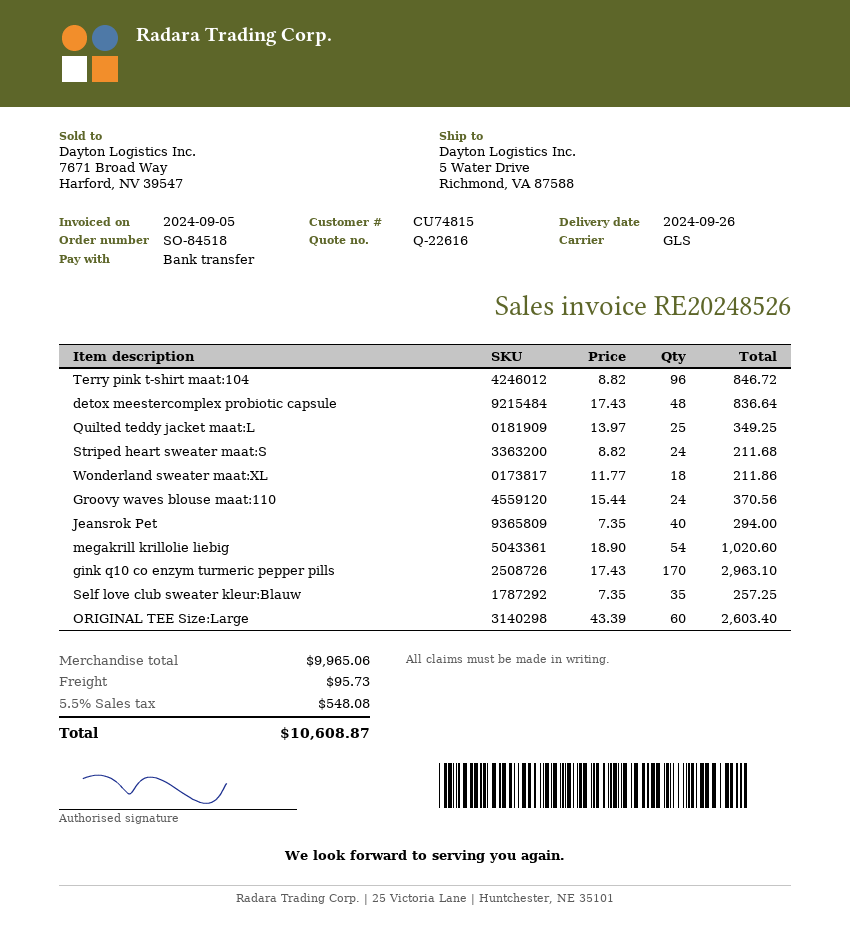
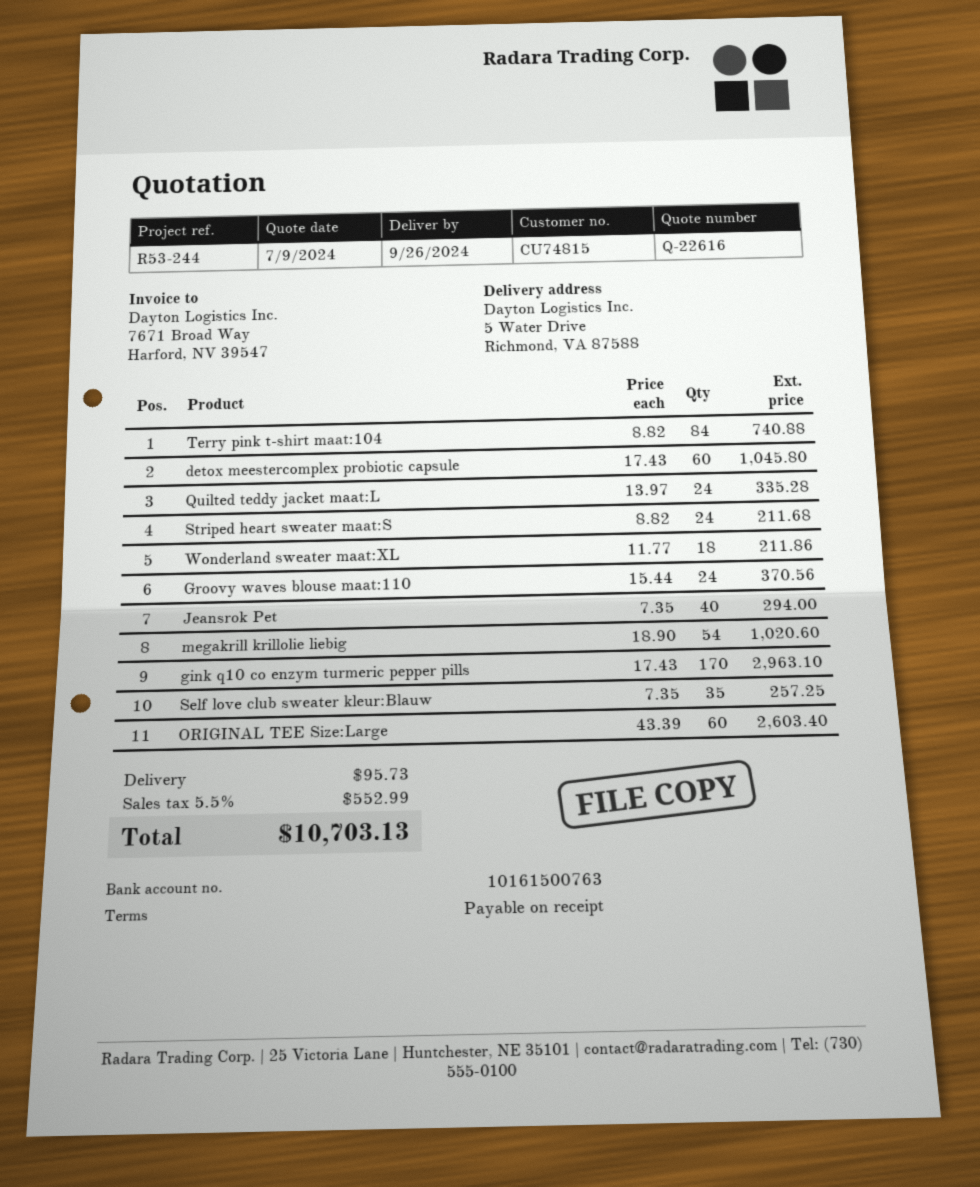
Terry pink t-shirt maat:104: 96 x 8.82 = 846.72 -> 84 x 8.82 = 740.88
detox meestercomplex probiotic capsule: 48 x 17.43 = 836.64 -> 60 x 17.43 = 1045.80
Quilted teddy jacket maat:L: 25 x 13.97 = 349.25 -> 24 x 13.97 = 335.28
tax: 5.5% = 548.08 -> 5.5% = 552.99
total: 10608.87 -> 10703.13

